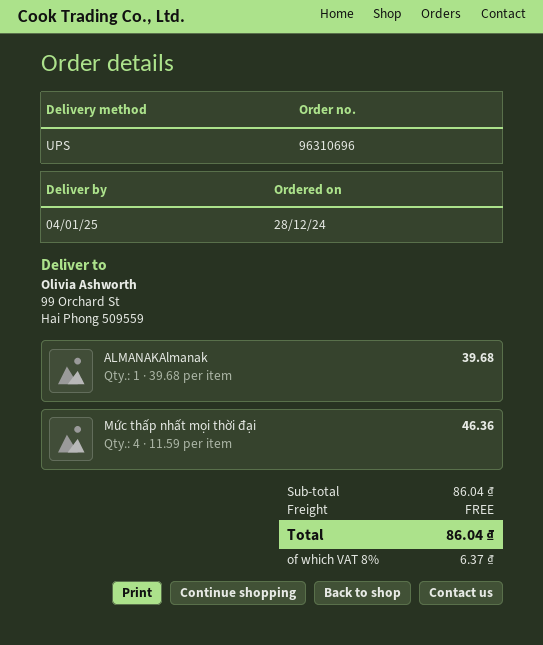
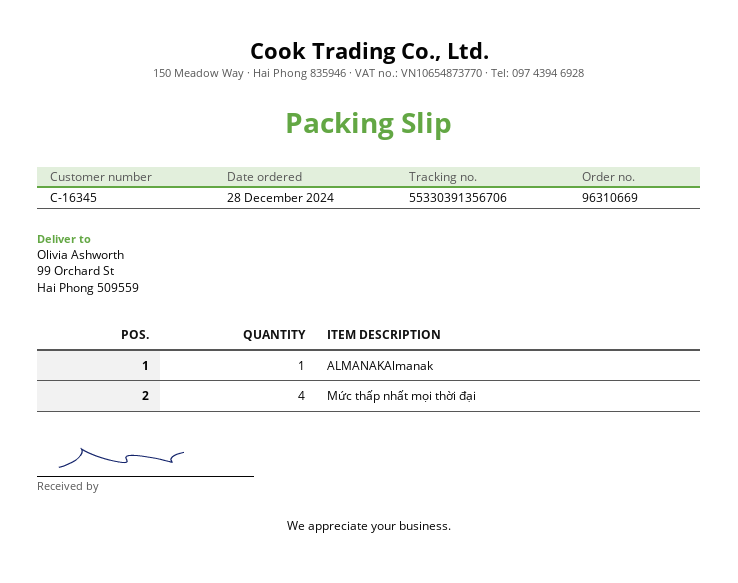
order number: 96310696 -> 96310669

